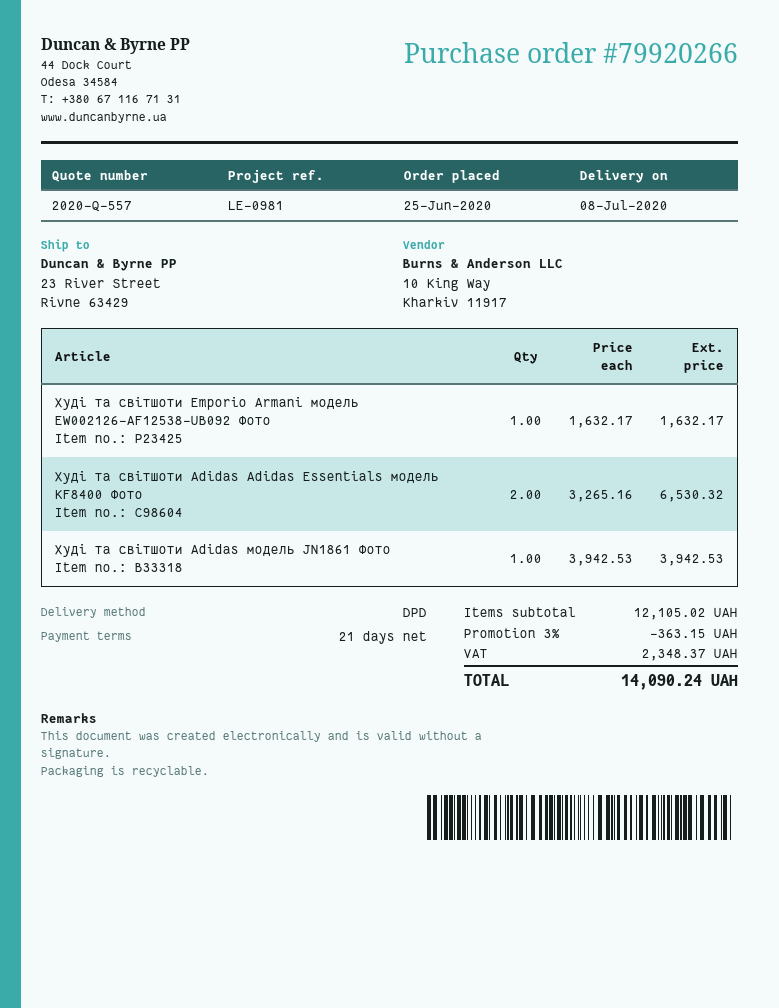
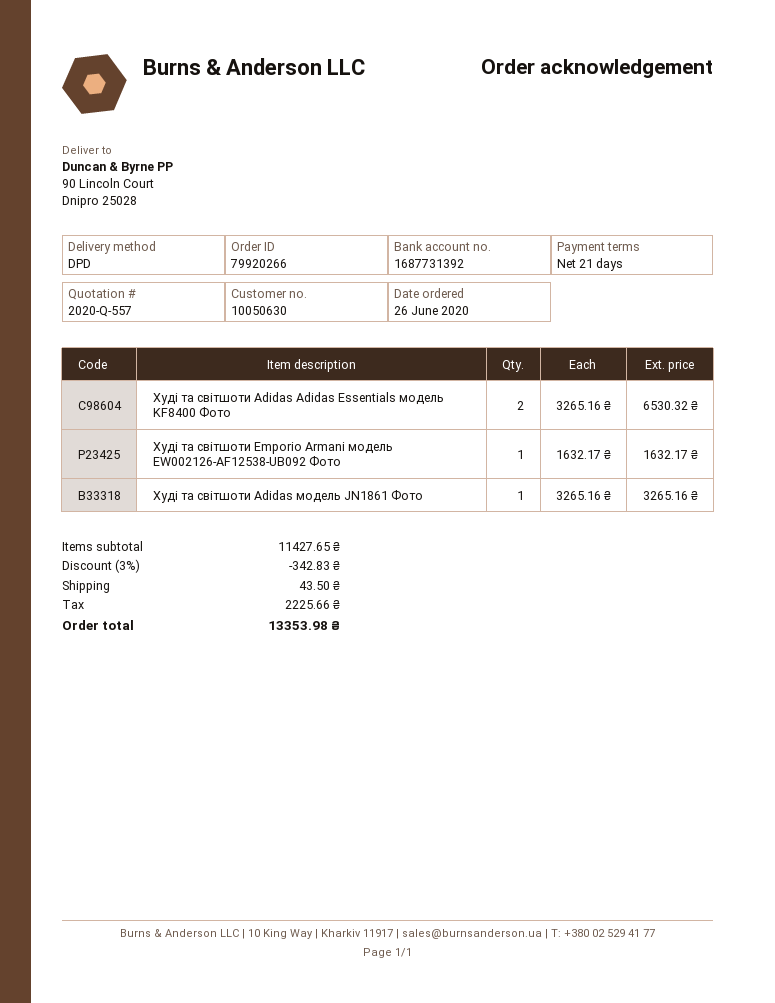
order date: 2020-06-25 -> 2020-06-26
ship to: 23 River Street, Rivne 63429 -> 90 Lincoln Court, Dnipro 25028
Худі та світшоти Adidas модель JN1861 Фото: 1 x 3942.53 = 3942.53 -> 1 x 3265.16 = 3265.16
subtotal: 12105.02 -> 11427.65
discount: 3% = 363.15 -> 3% = 342.83
shipping: none -> 43.50
tax: 2348.37 -> 2225.66
total: 14090.24 -> 13353.98

